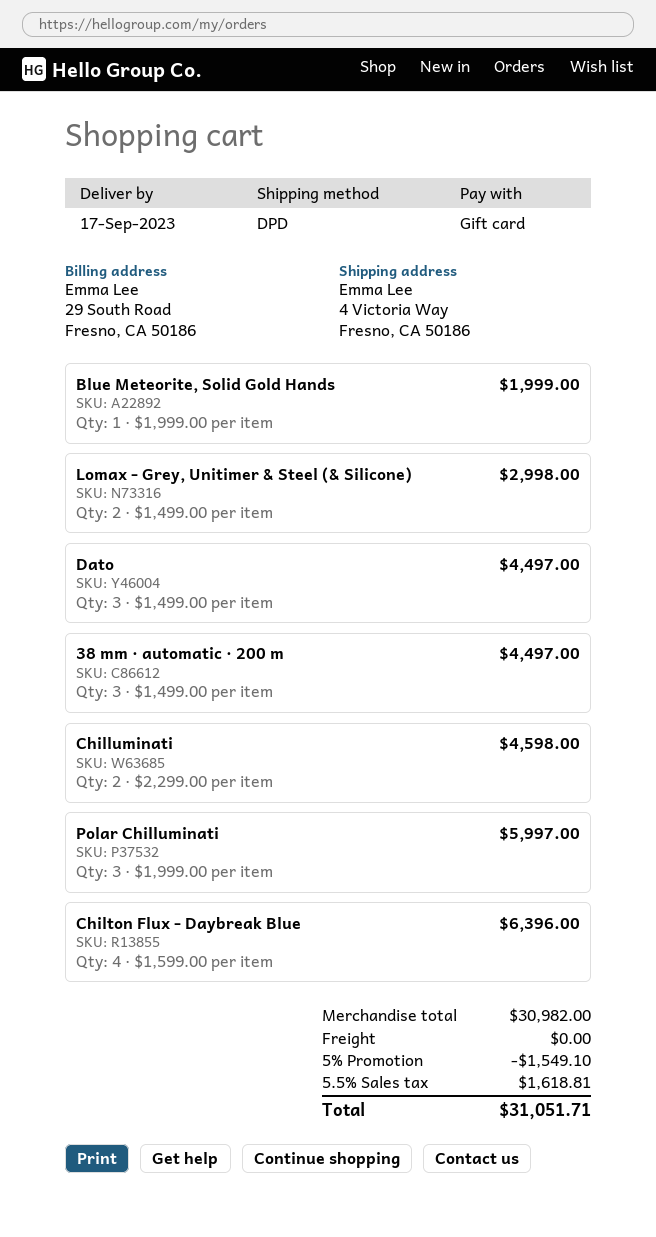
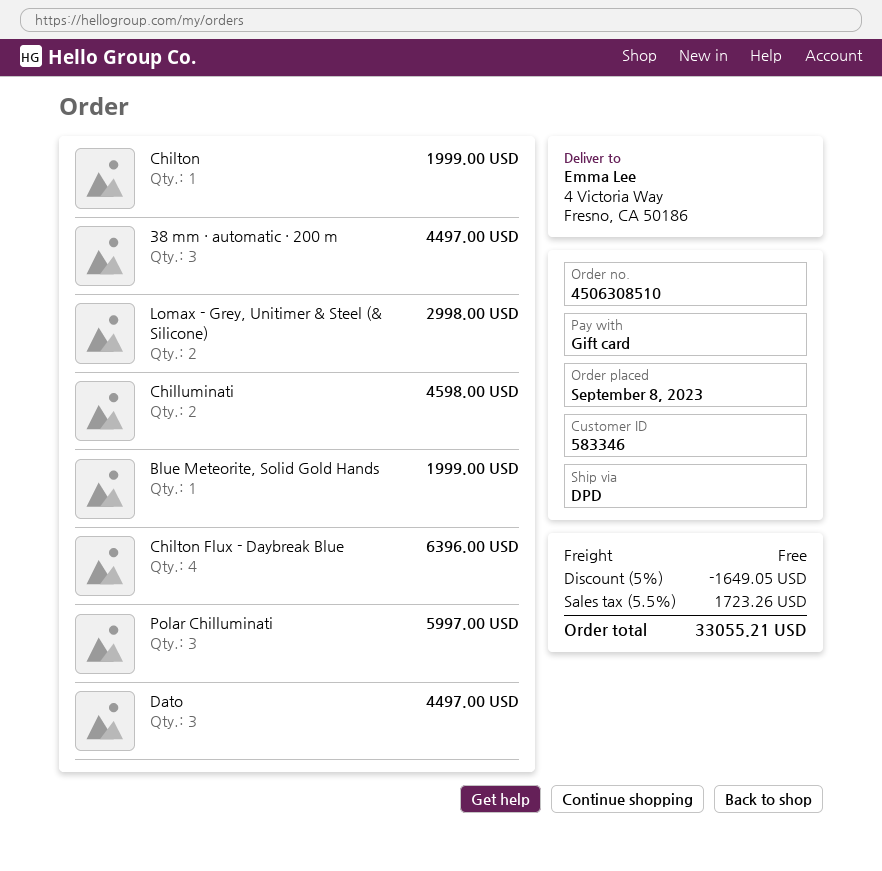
Chilton: none -> 1 for 1999.00
discount: 5% = 1549.10 -> 5% = 1649.05
tax: 5.5% = 1618.81 -> 5.5% = 1723.26
total: 31051.71 -> 33055.21

